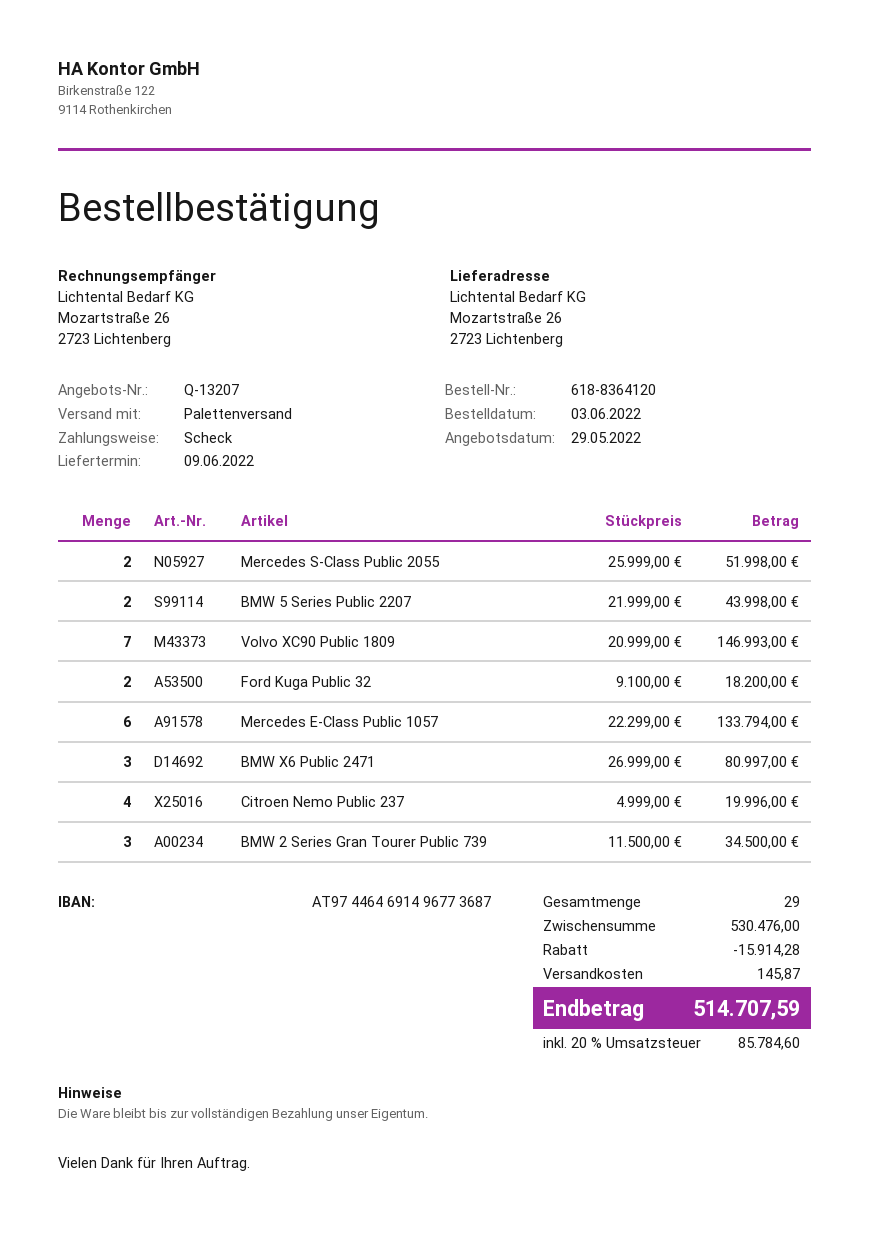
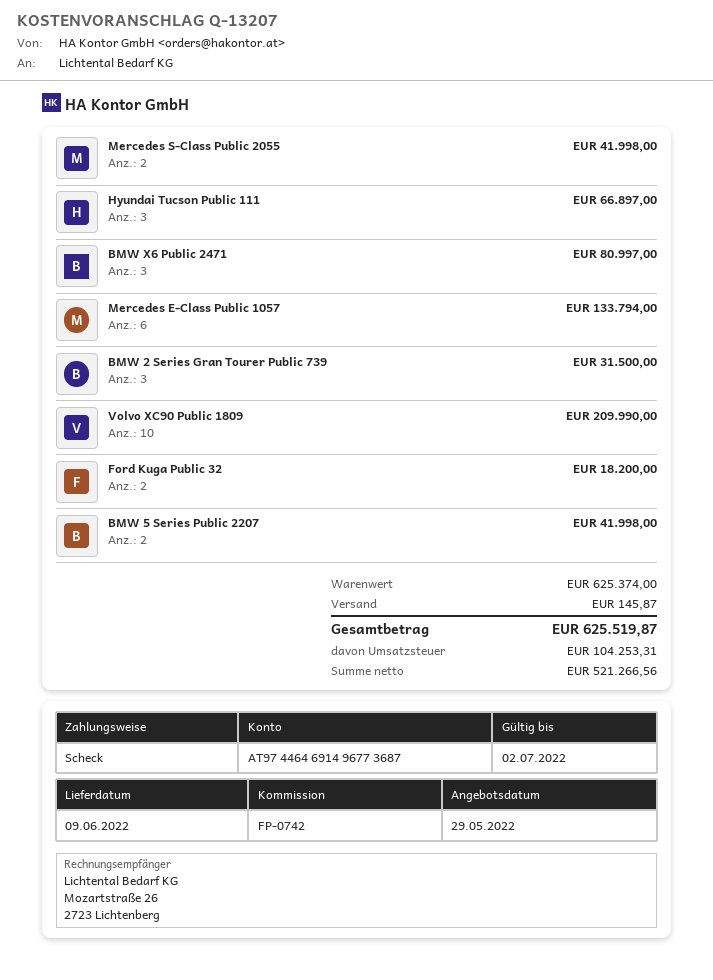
Mercedes S-Class Public 2055: 2 for 51998.00 -> 2 for 41998.00
BMW 5 Series Public 2207: 2 for 43998.00 -> 2 for 41998.00
Volvo XC90 Public 1809: 7 for 146993.00 -> 10 for 209990.00
Citroen Nemo Public 237: 4 for 19996.00 -> none
BMW 2 Series Gran Tourer Public 739: 3 for 34500.00 -> 3 for 31500.00
Hyundai Tucson Public 111: none -> 3 for 66897.00
subtotal: 530476.00 -> 625374.00
discount: 15914.28 -> none
tax: 85784.60 -> 104253.31
total: 514707.59 -> 625519.87

